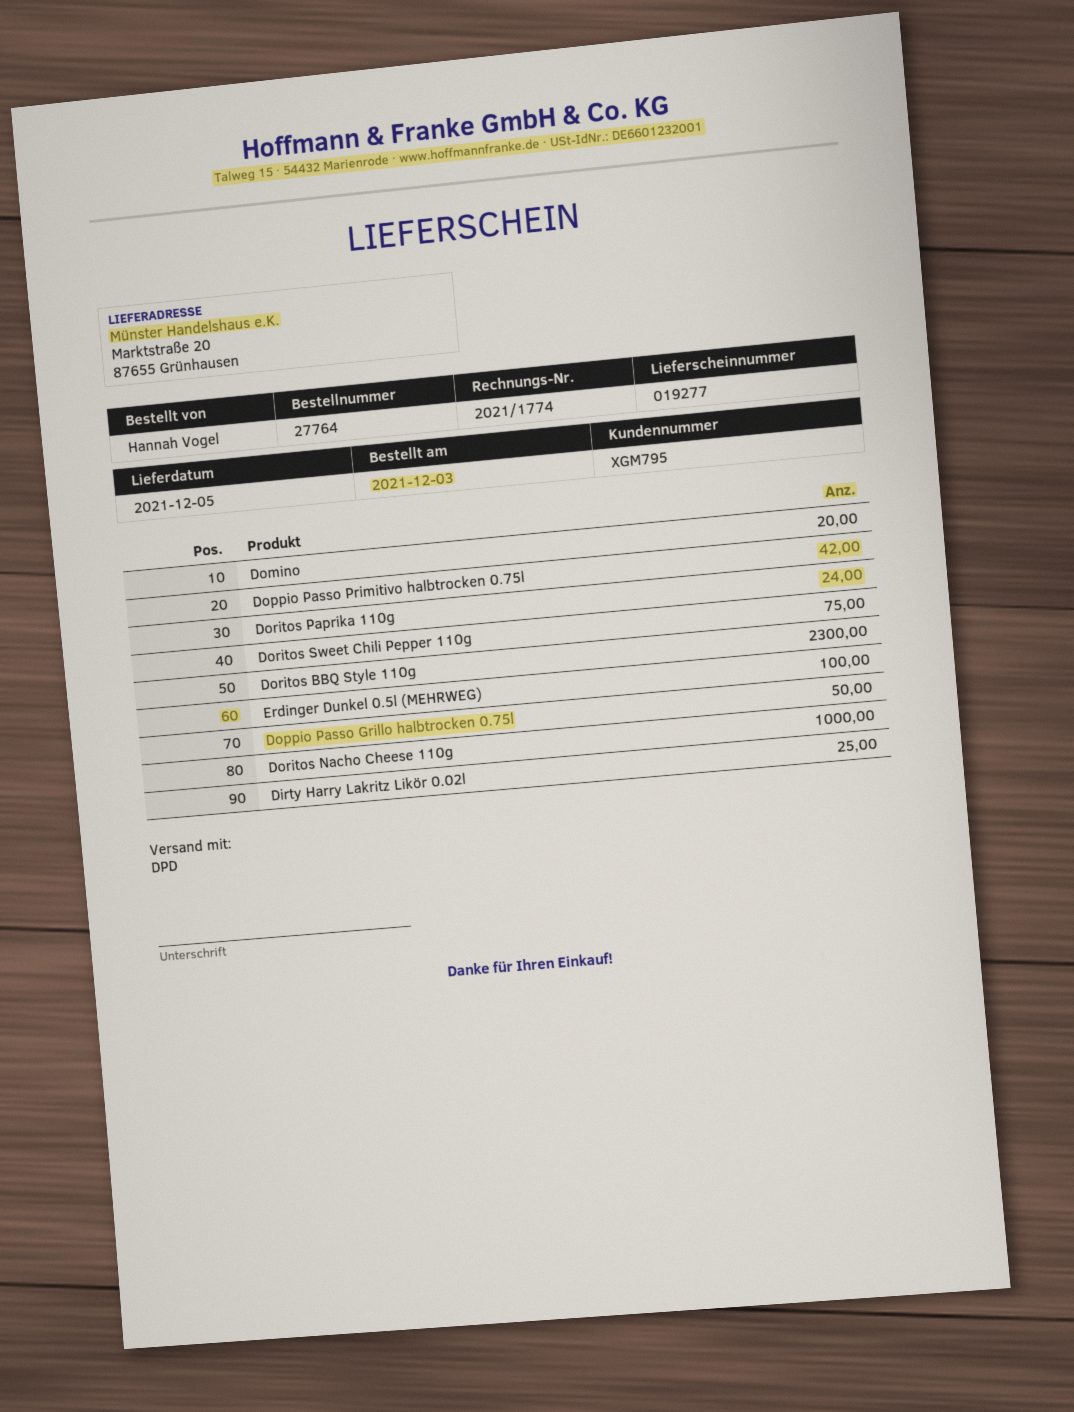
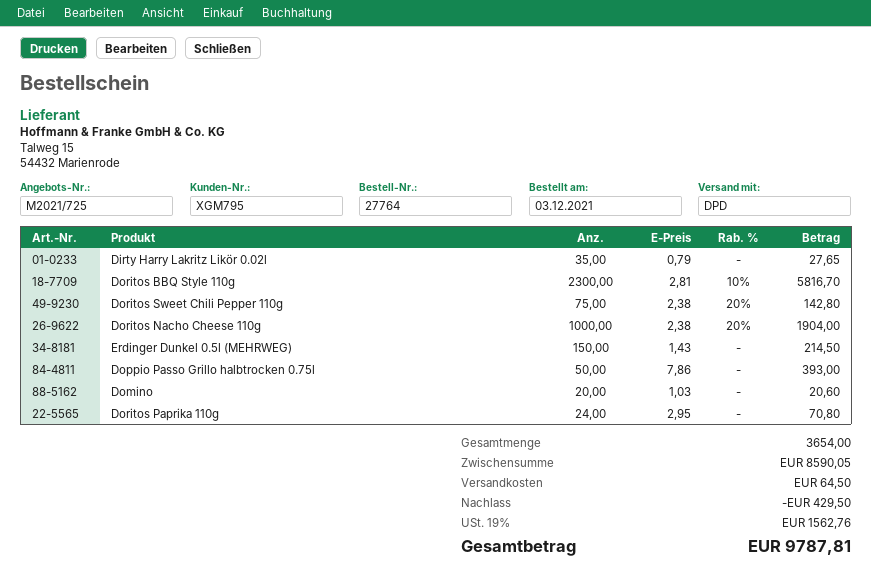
Doppio Passo Primitivo halbtrocken 0.75l: 42 -> none
Erdinger Dunkel 0.5l (MEHRWEG): 100 -> 150
Dirty Harry Lakritz Likör 0.02l: 25 -> 35

